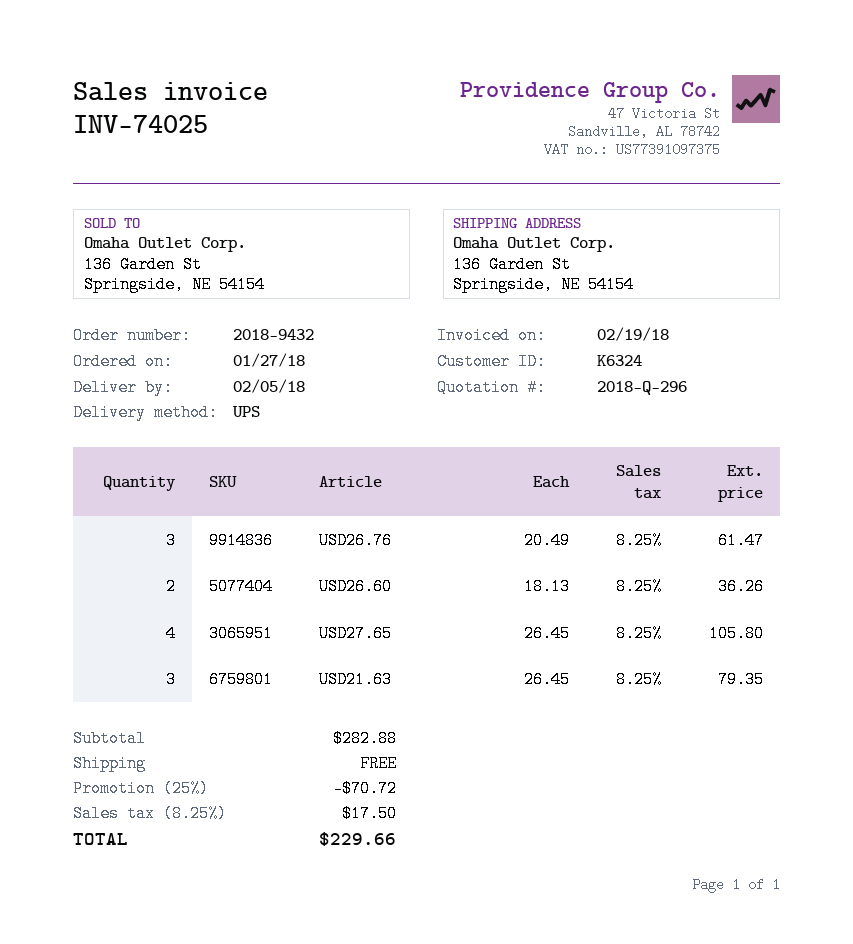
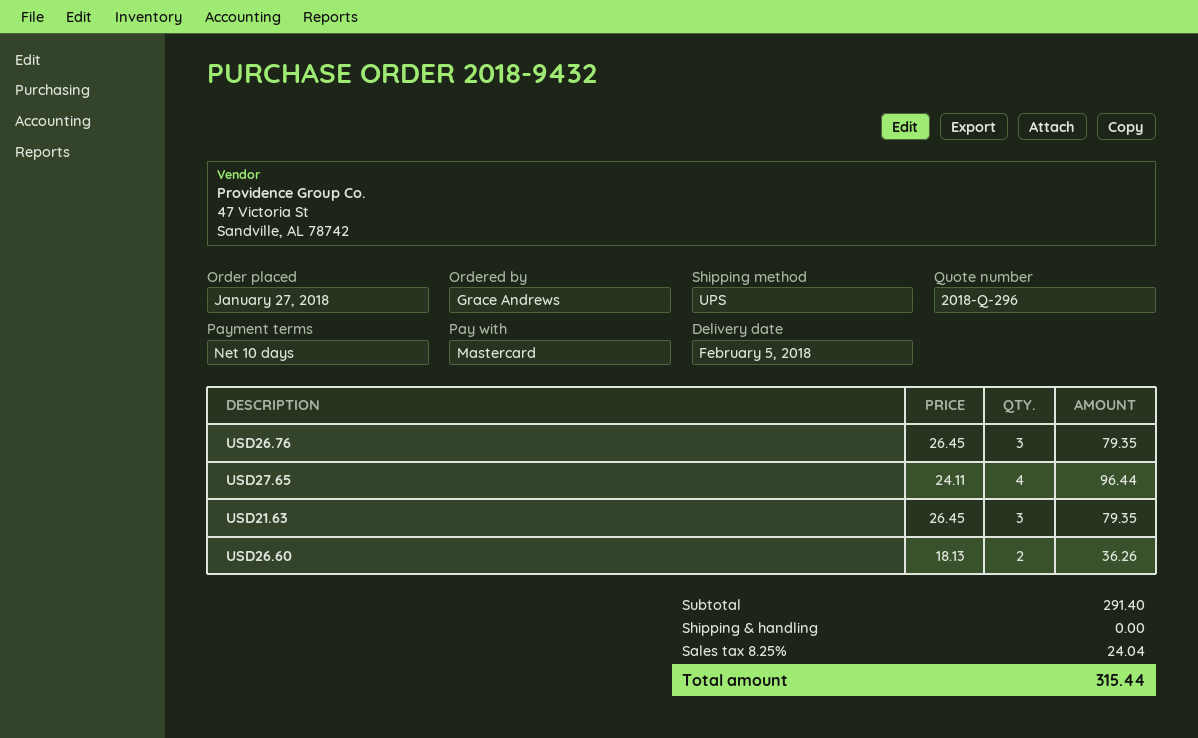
USD26.76: 3 x 20.49 = 61.47 -> 3 x 26.45 = 79.35
USD27.65: 4 x 26.45 = 105.80 -> 4 x 24.11 = 96.44
subtotal: 282.88 -> 291.40
discount: 25% = 70.72 -> none
tax: 8.25% = 17.50 -> 8.25% = 24.04
total: 229.66 -> 315.44

